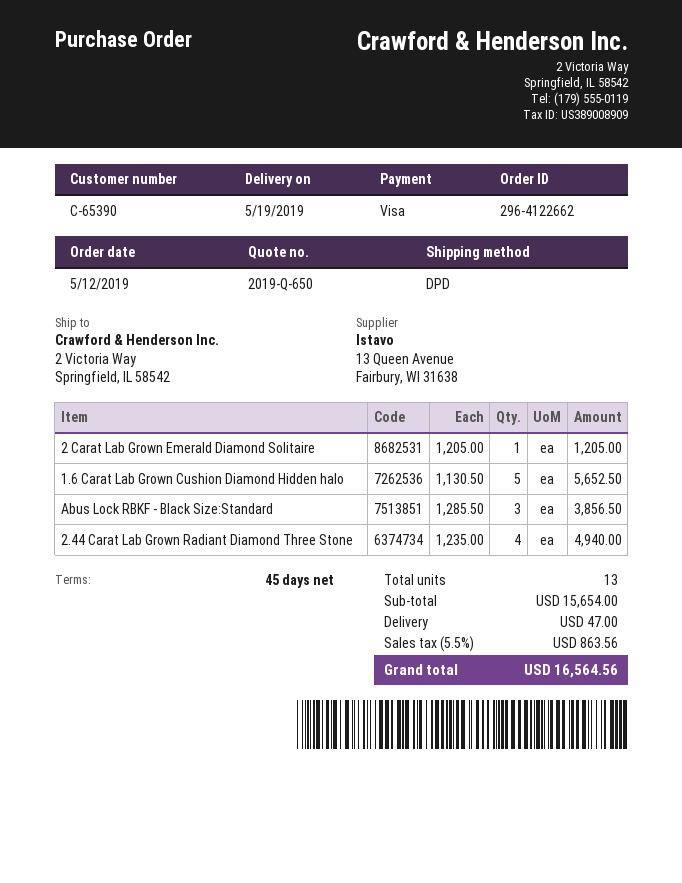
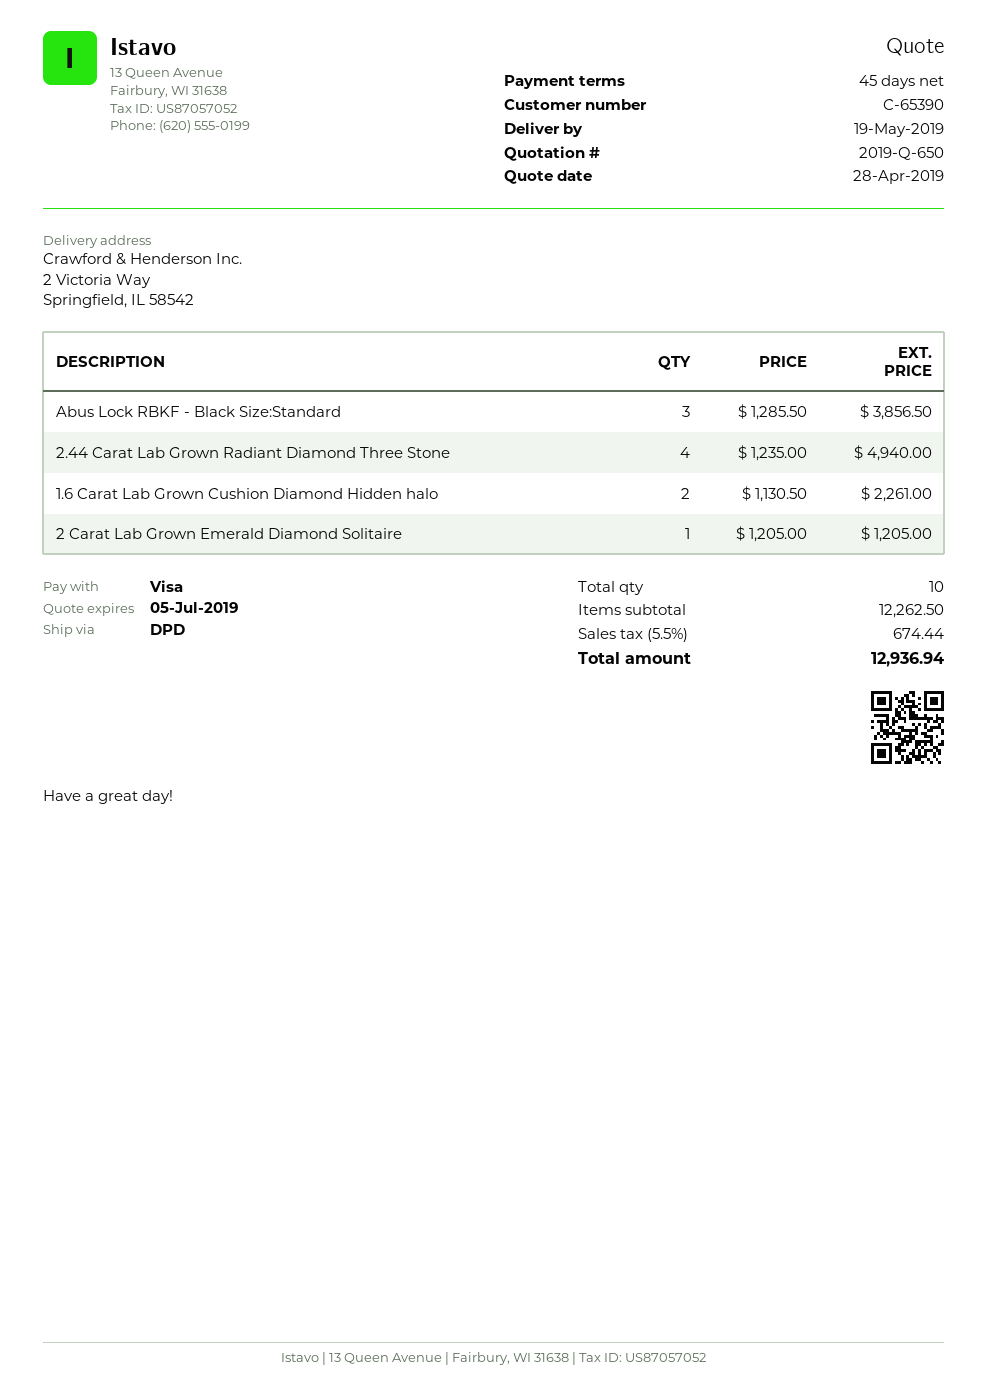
1.6 Carat Lab Grown Cushion Diamond Hidden halo: 5 x 1130.50 = 5652.50 -> 2 x 1130.50 = 2261.00
total quantity: 13 -> 10
subtotal: 15654.00 -> 12262.50
shipping: 47.00 -> none
tax: 5.5% = 863.56 -> 5.5% = 674.44
total: 16564.56 -> 12936.94

